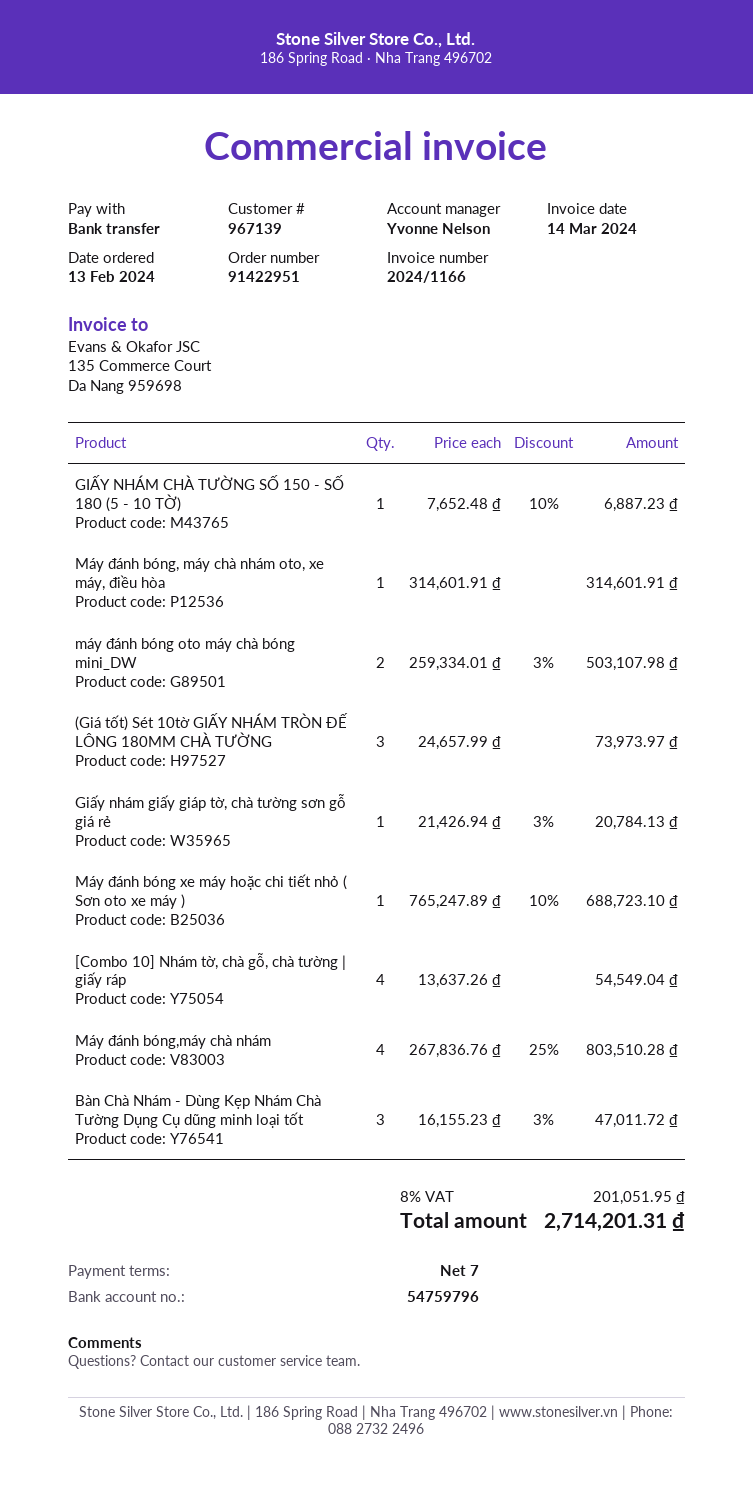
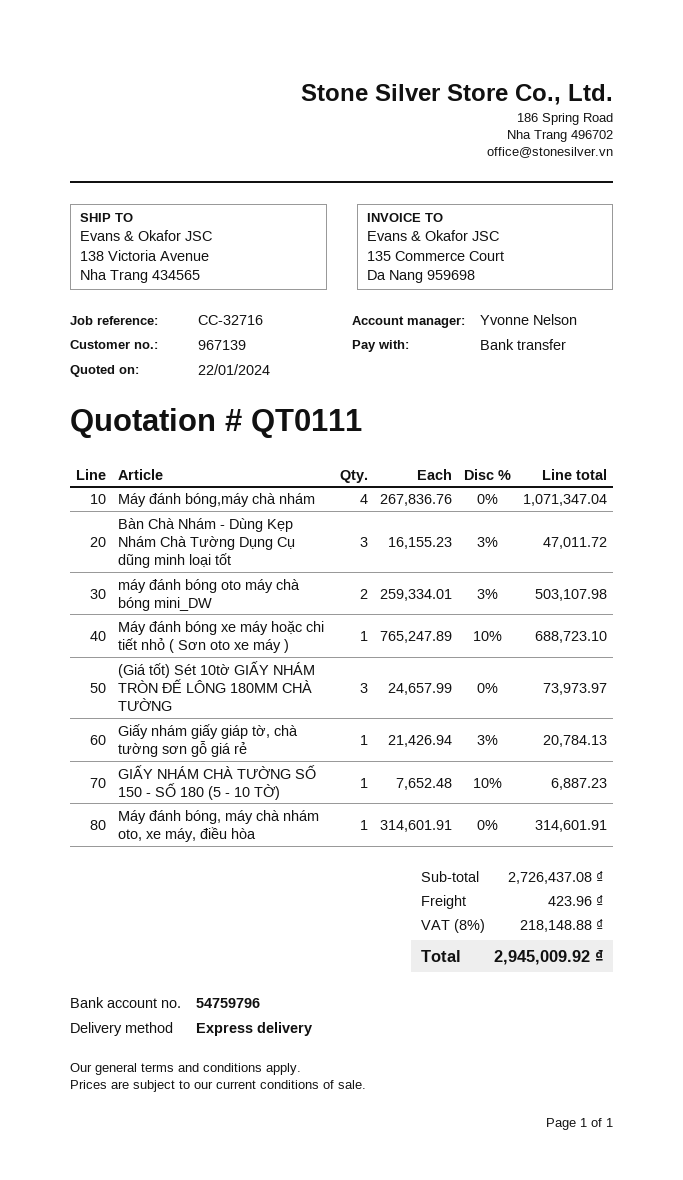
[Combo 10] Nhám tờ, chà gỗ, chà tường | giấy ráp: 4 x 13637.26 = 54549.04 -> none
Máy đánh bóng,máy chà nhám: 4 x 267836.76 - 25% = 803510.28 -> 4 x 267836.76 = 1071347.04
shipping: none -> 423.96
tax: 8% = 201051.95 -> 8% = 218148.88
total: 2714201.31 -> 2945009.92

